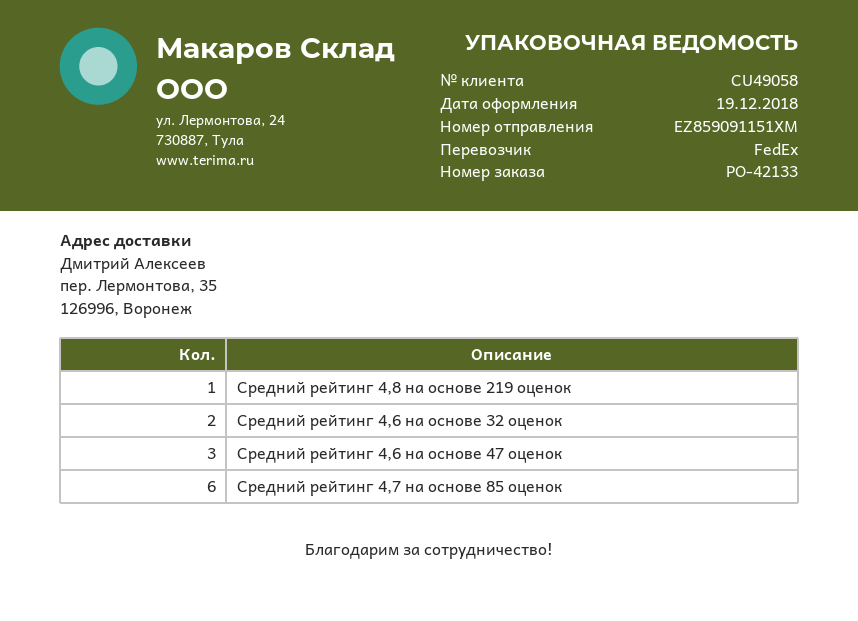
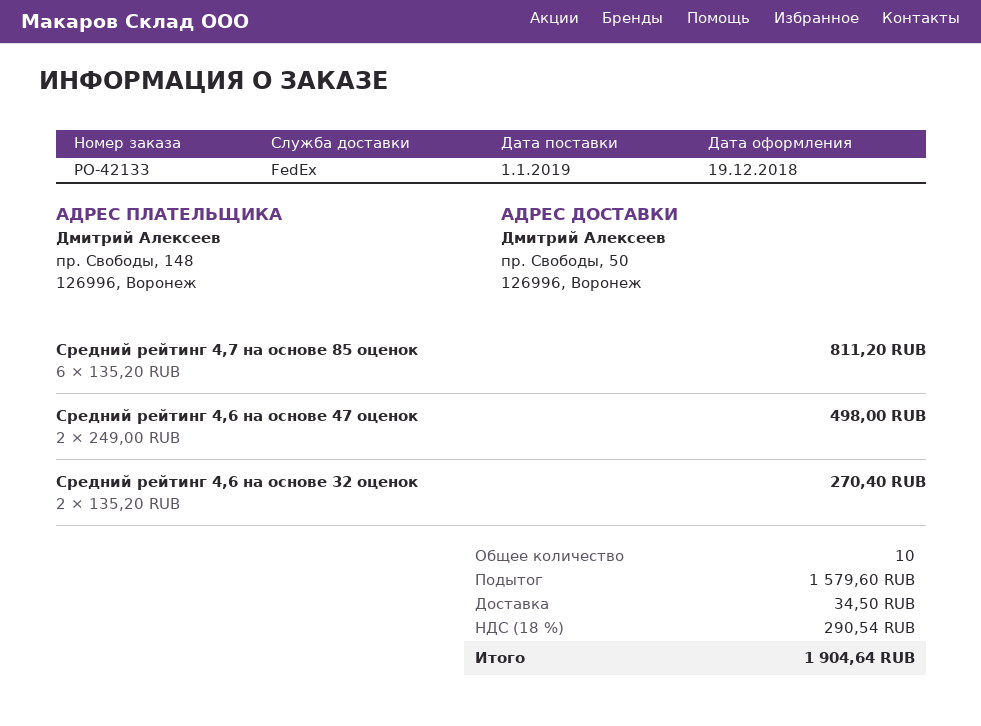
ship to: пер. Лермонтова, 35, 126996, Воронеж -> пр. Свободы, 50, 126996, Воронеж
Средний рейтинг 4,8 на основе 219 оценок: 1 -> none
Средний рейтинг 4,6 на основе 47 оценок: 3 -> 2

